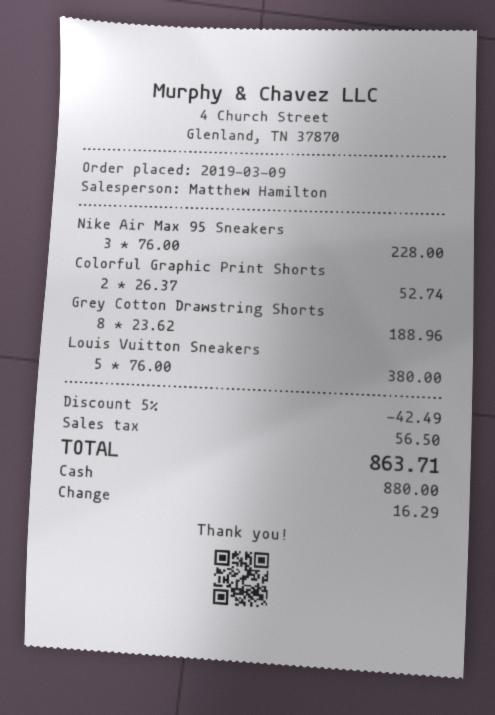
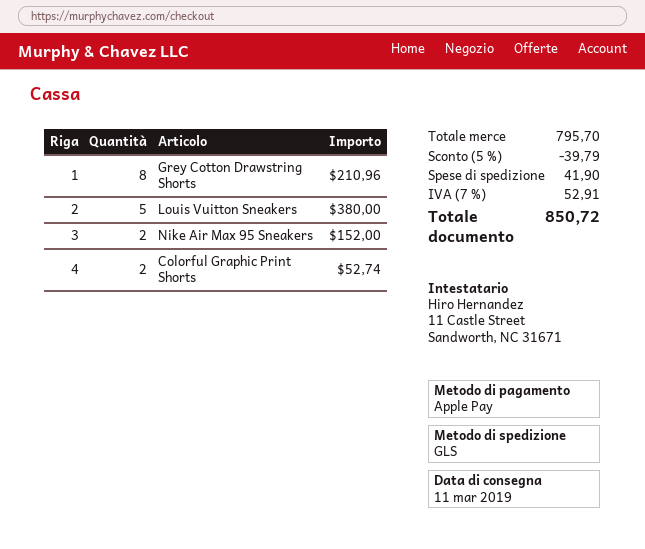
payment method: cash -> Apple Pay
Nike Air Max 95 Sneakers: 3 for 228.00 -> 2 for 152.00
Grey Cotton Drawstring Shorts: 8 for 188.96 -> 8 for 210.96
discount: 5% = 42.49 -> 5% = 39.79
shipping: none -> 41.90
tax: 56.50 -> 52.91
total: 863.71 -> 850.72

